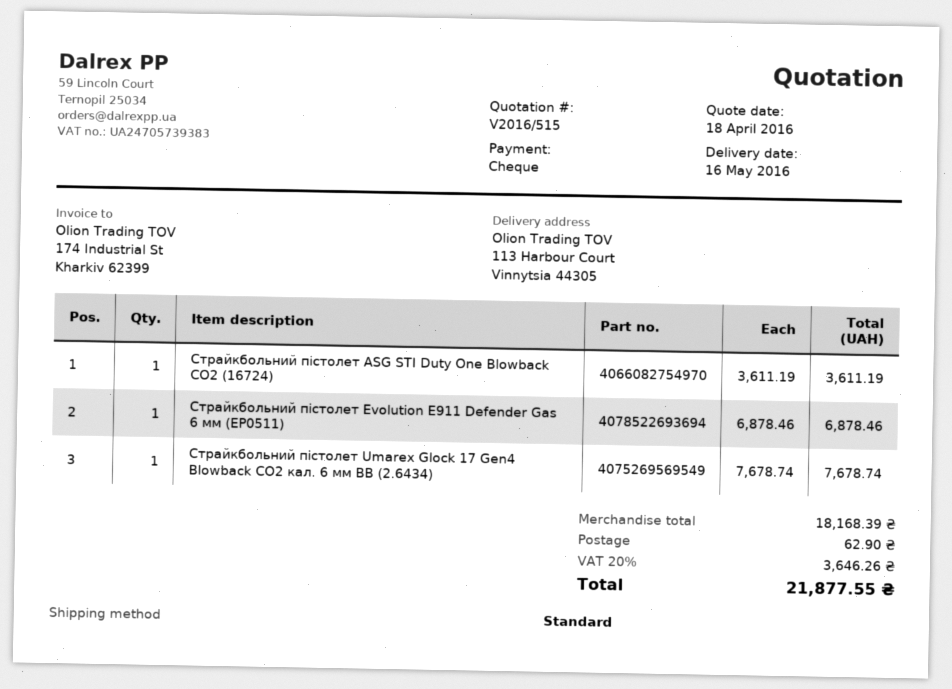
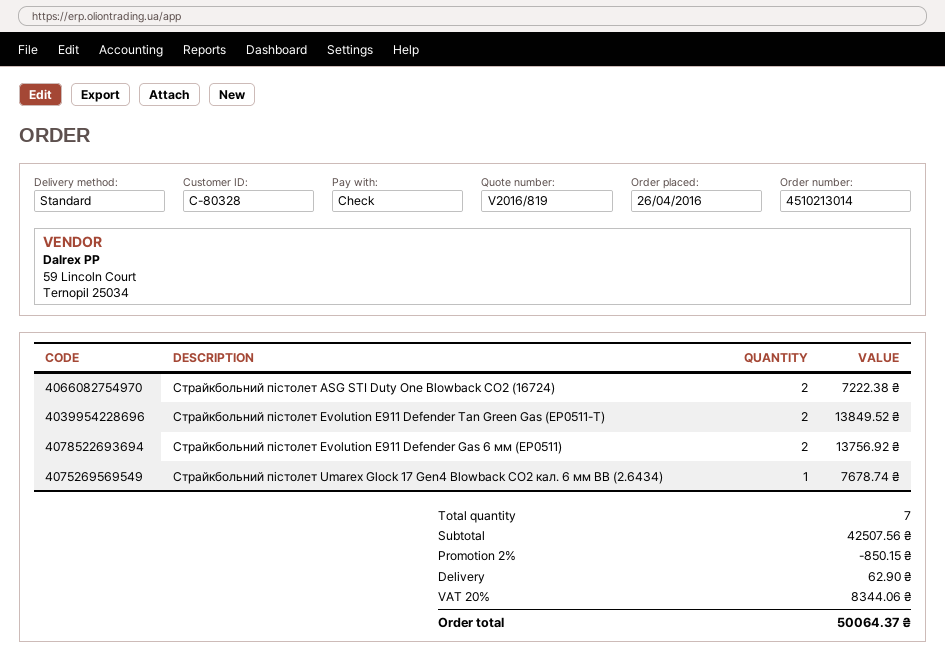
quote number: V2016/515 -> V2016/819
Страйкбольний пістолет ASG STI Duty One Blowback CO2 (16724): 1 for 3611.19 -> 2 for 7222.38
Страйкбольний пістолет Evolution E911 Defender Gas 6 мм (EP0511): 1 for 6878.46 -> 2 for 13756.92
Страйкбольний пістолет Evolution E911 Defender Tan Green Gas (EP0511-T): none -> 2 for 13849.52
subtotal: 18168.39 -> 42507.56
discount: none -> 2% = 850.15
tax: 20% = 3646.26 -> 20% = 8344.06
total: 21877.55 -> 50064.37

